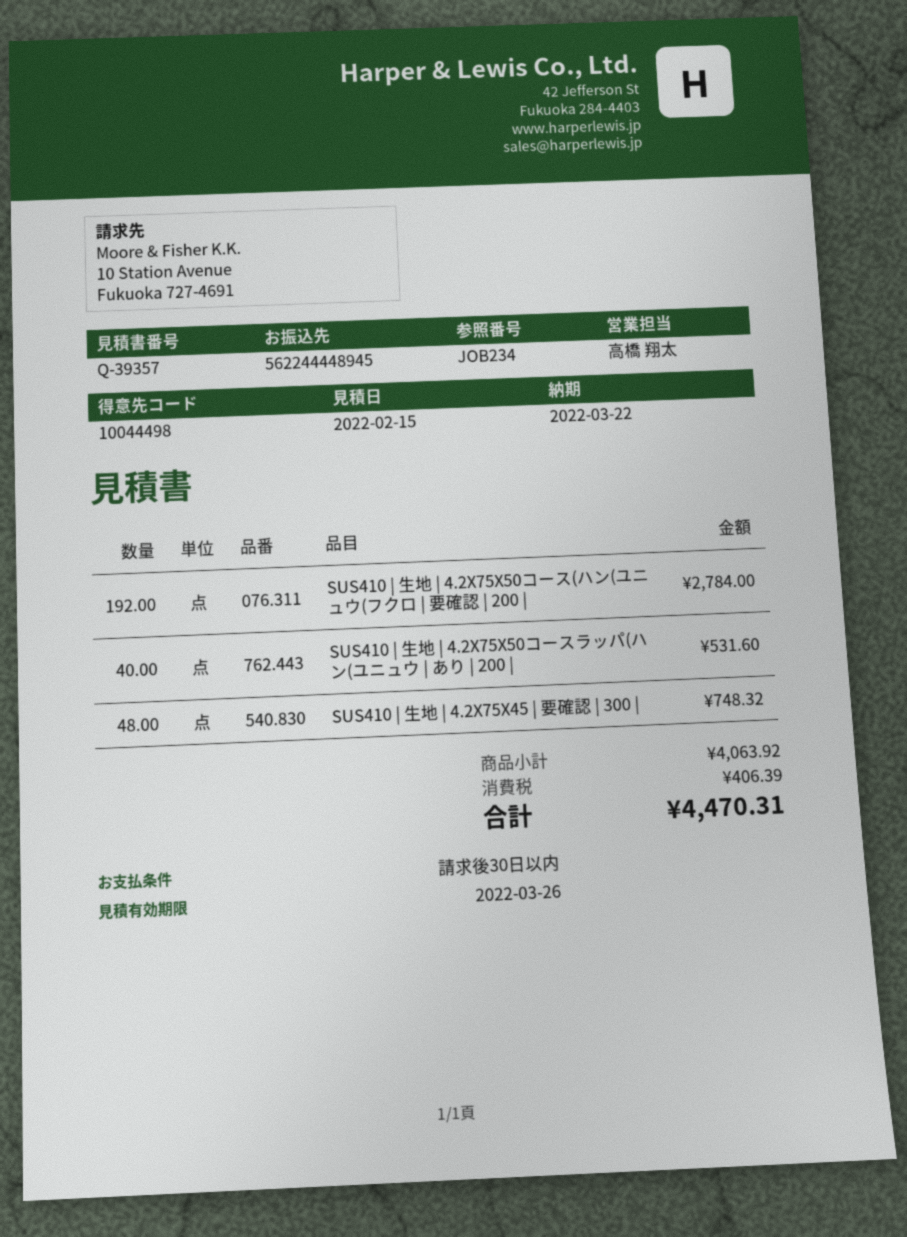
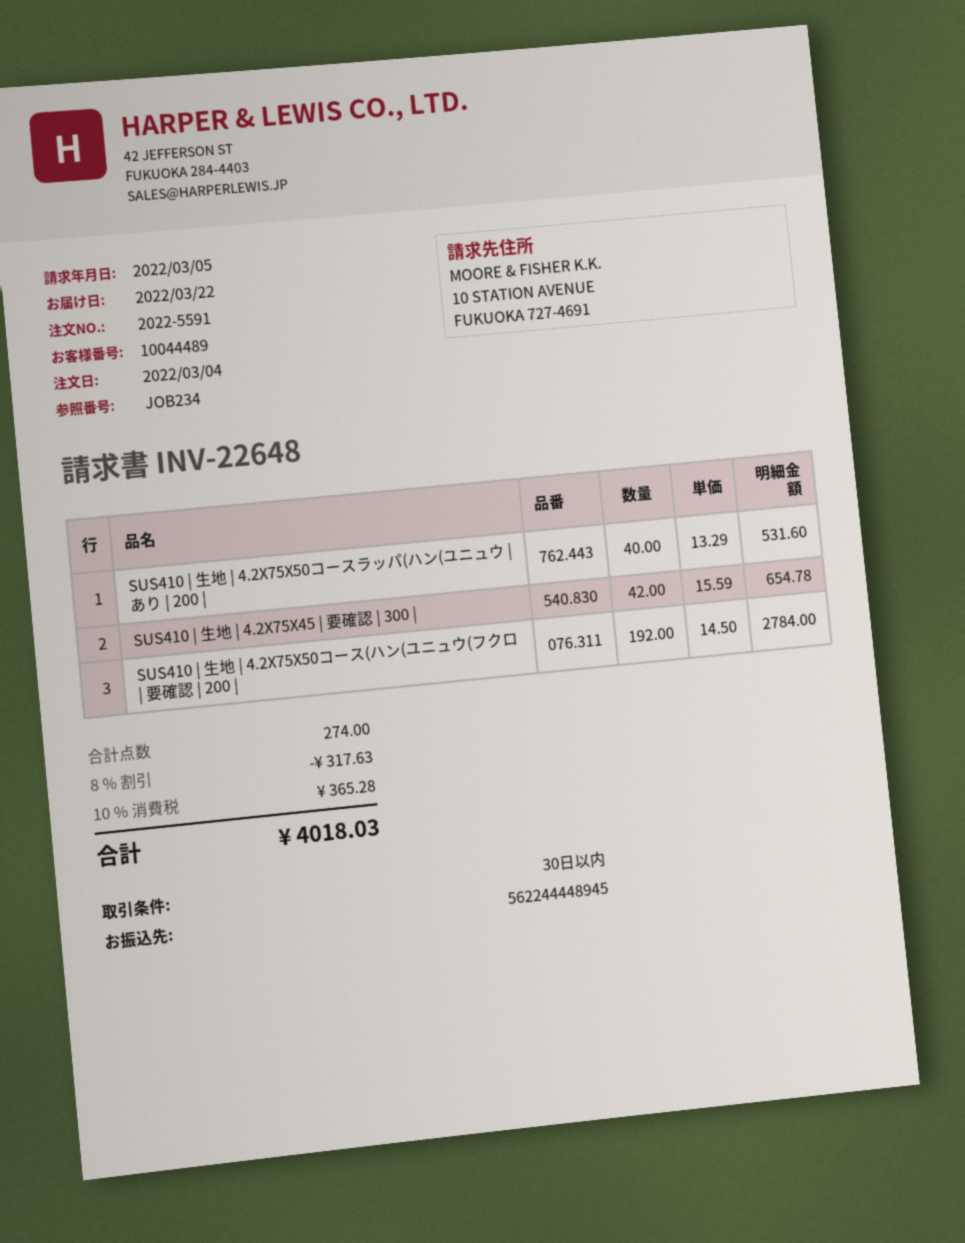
customer number: 10044498 -> 10044489
SUS410 | 生地 | 4.2X75X45 | 要確認 | 300 |: 48 for 748.32 -> 42 for 654.78
discount: none -> 8% = 317.63
tax: 406.39 -> 365.28
total: 4470.31 -> 4018.03

